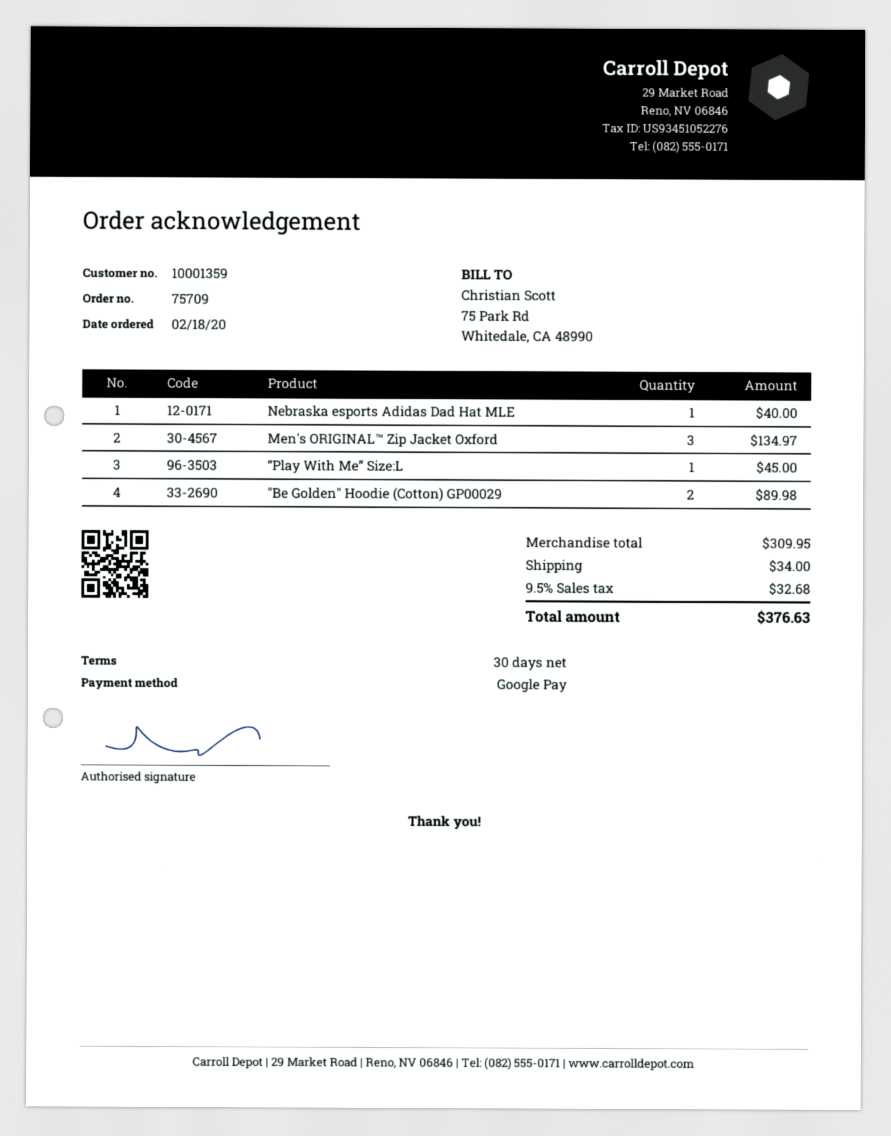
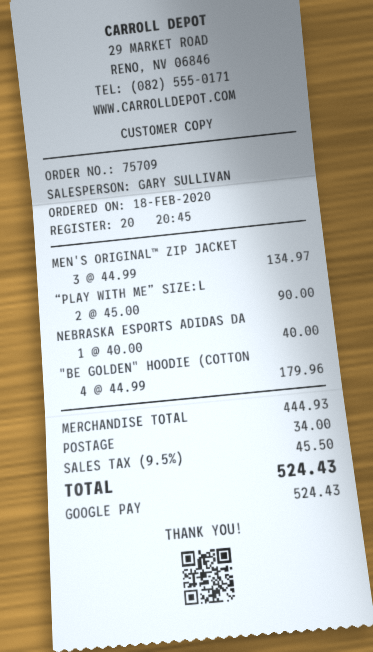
“Play With Me” Size:L: 1 for 45.00 -> 2 for 90.00
"Be Golden" Hoodie (Cotton) GP00029: 2 for 89.98 -> 4 for 179.96
subtotal: 309.95 -> 444.93
tax: 9.5% = 32.68 -> 9.5% = 45.50
total: 376.63 -> 524.43

